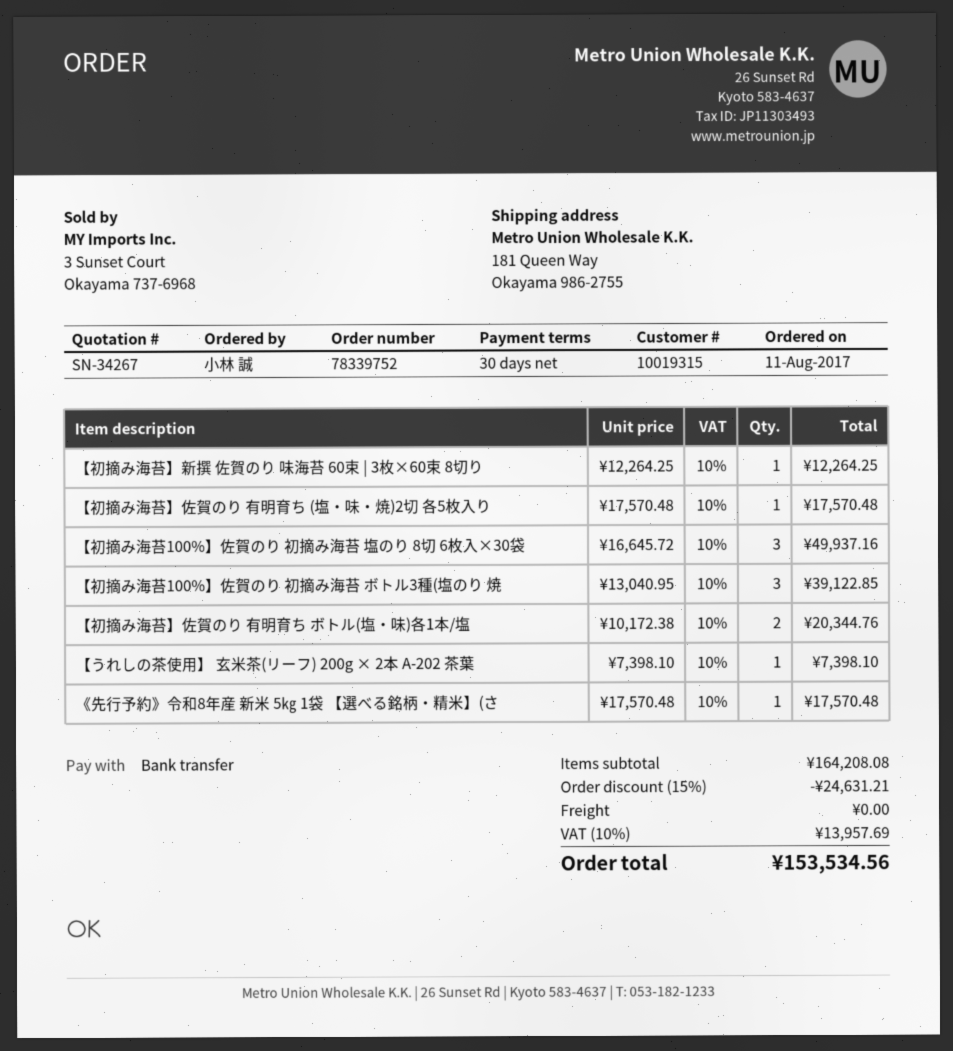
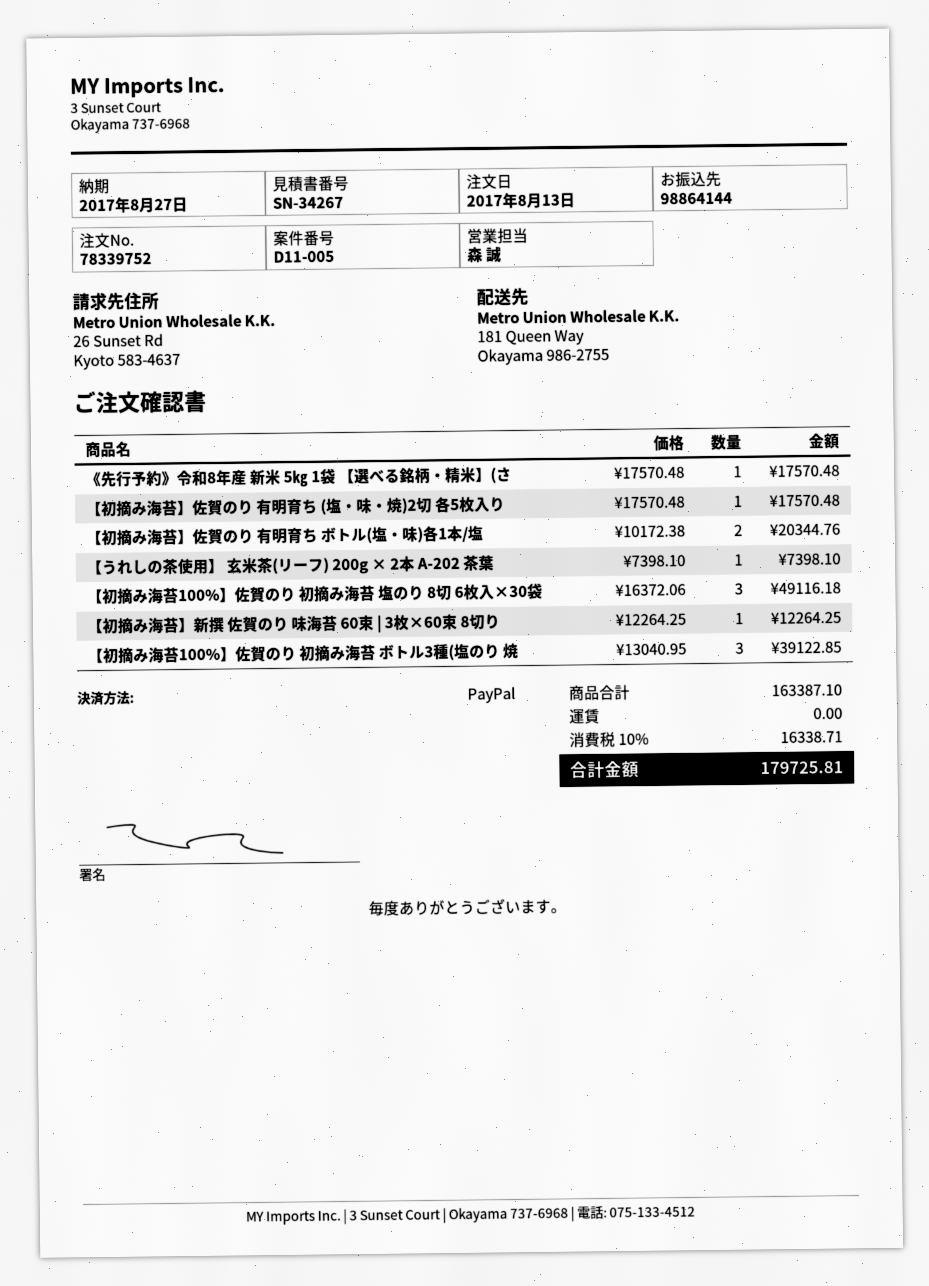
order date: 2017-08-11 -> 2017-08-13
payment method: bank transfer -> PayPal
【初摘み海苔100%】佐賀のり 初摘み海苔 塩のり 8切 6枚入×30袋: 3 x 16645.72 = 49937.16 -> 3 x 16372.06 = 49116.18
subtotal: 164208.08 -> 163387.10
discount: 15% = 24631.21 -> none
tax: 10% = 13957.69 -> 10% = 16338.71
total: 153534.56 -> 179725.81

